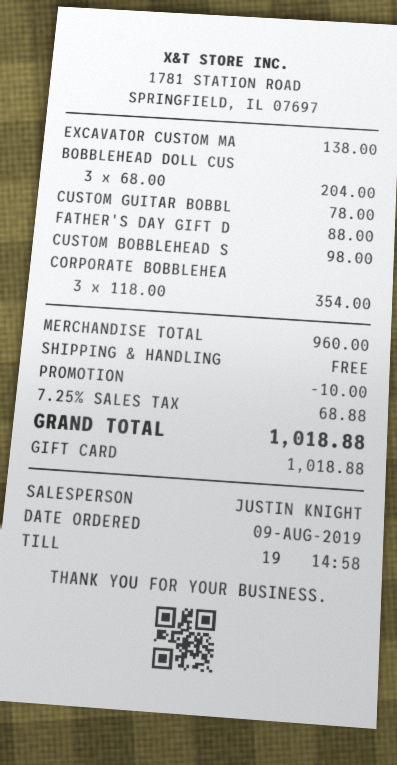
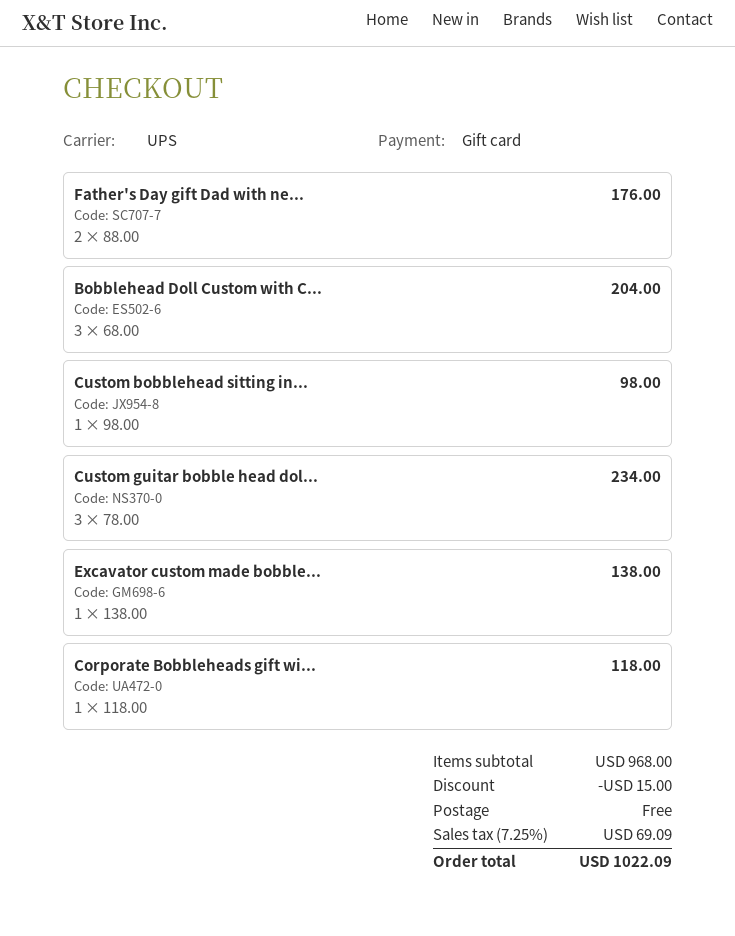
CUSTOM GUITAR BOBBL: 1 x 78.00 = 78.00 -> 3 x 78.00 = 234.00
FATHER'S DAY GIFT D: 1 x 88.00 = 88.00 -> 2 x 88.00 = 176.00
CORPORATE BOBBLEHEA: 3 x 118.00 = 354.00 -> 1 x 118.00 = 118.00
subtotal: 960.00 -> 968.00
discount: 10.00 -> 15.00
tax: 7.25% = 68.88 -> 7.25% = 69.09
total: 1018.88 -> 1022.09

